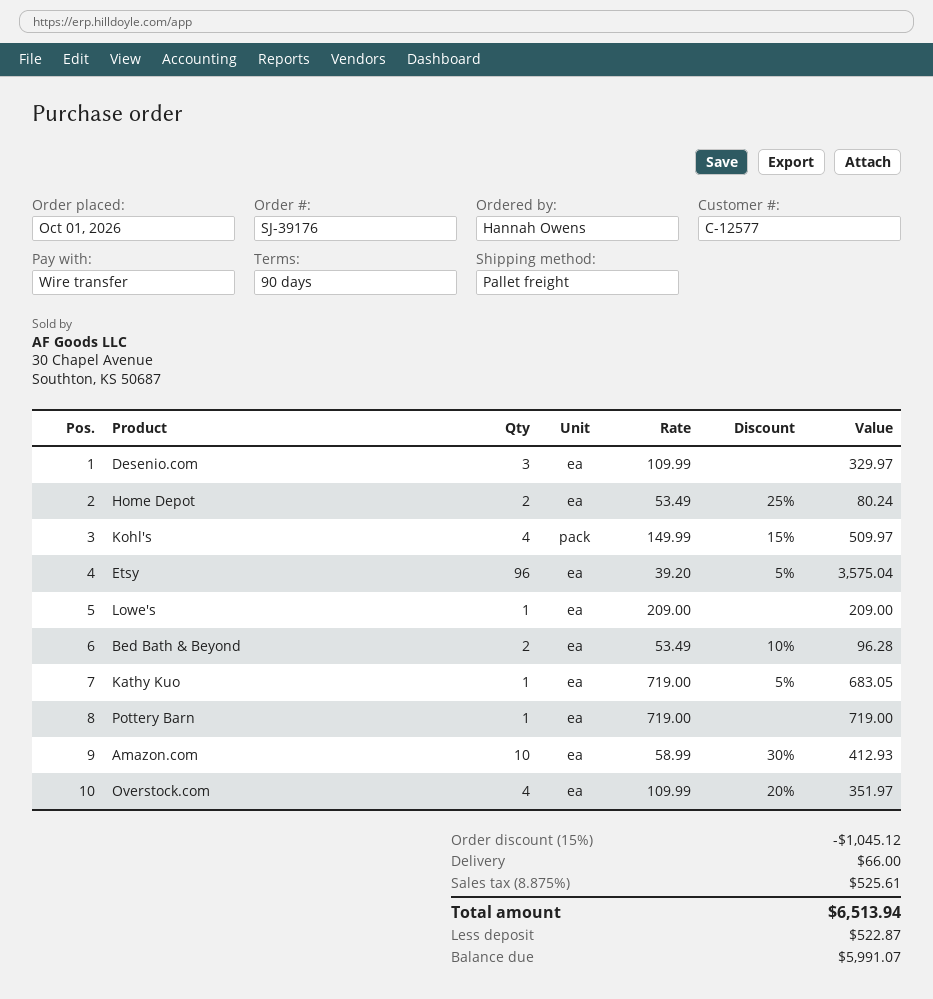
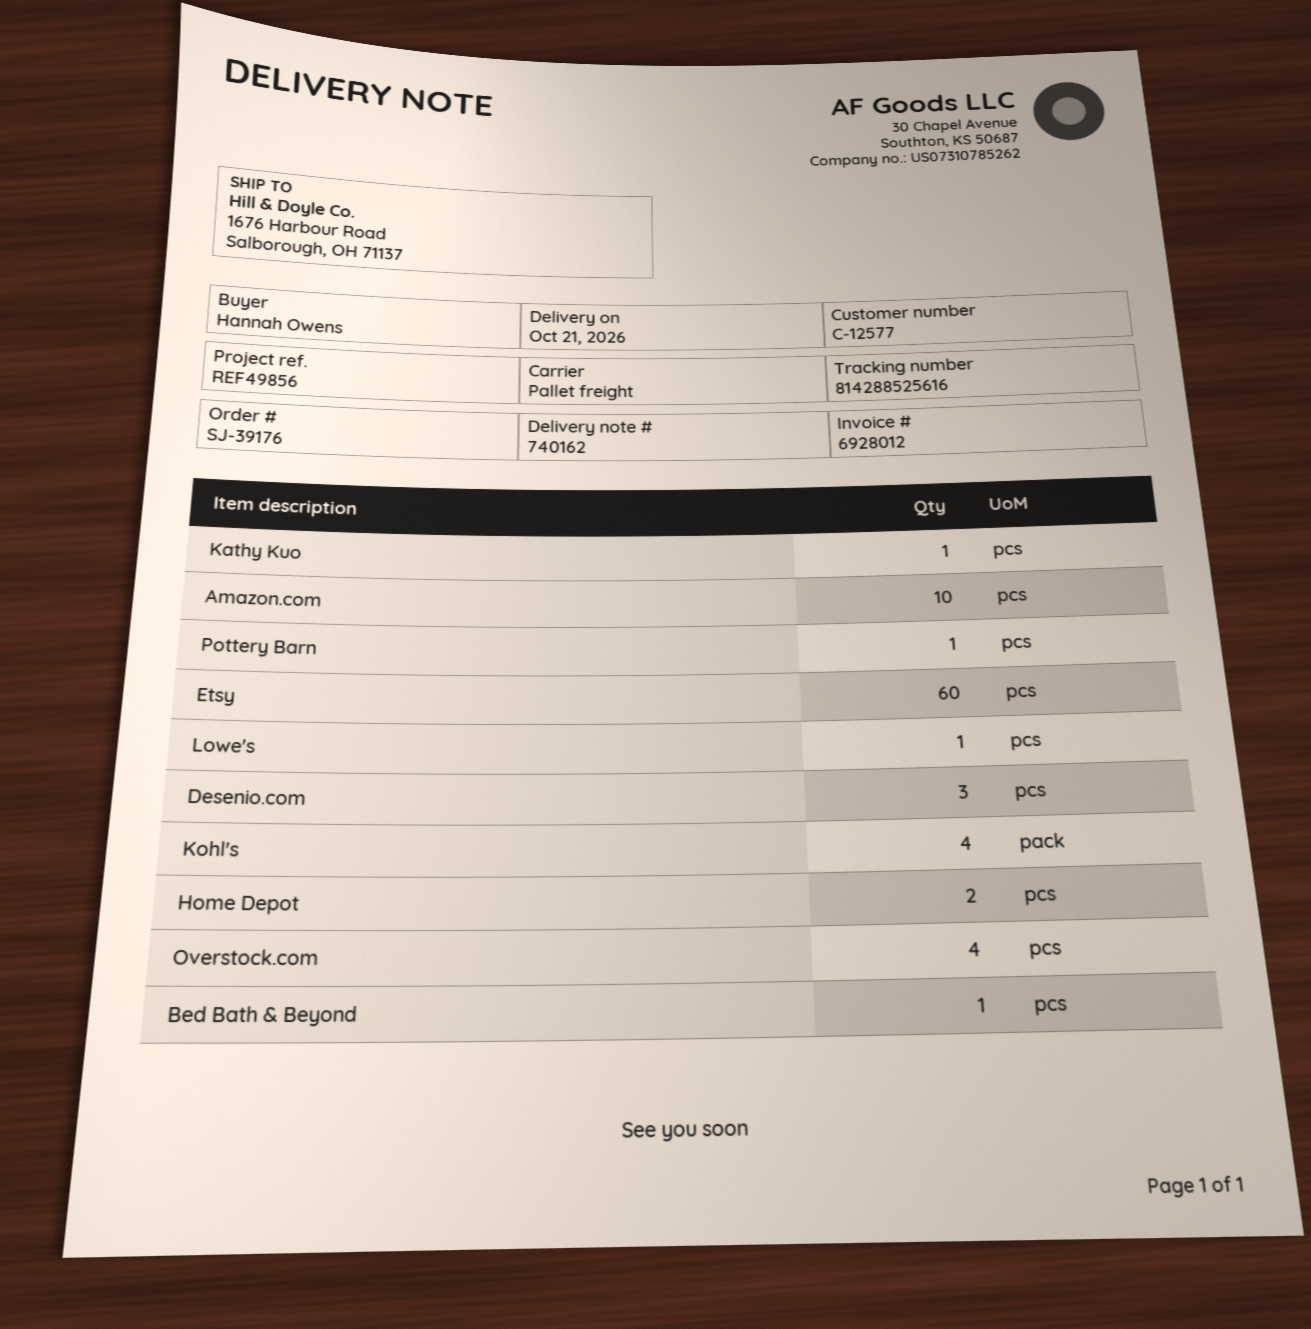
Etsy: 96 -> 60
Bed Bath & Beyond: 2 -> 1

